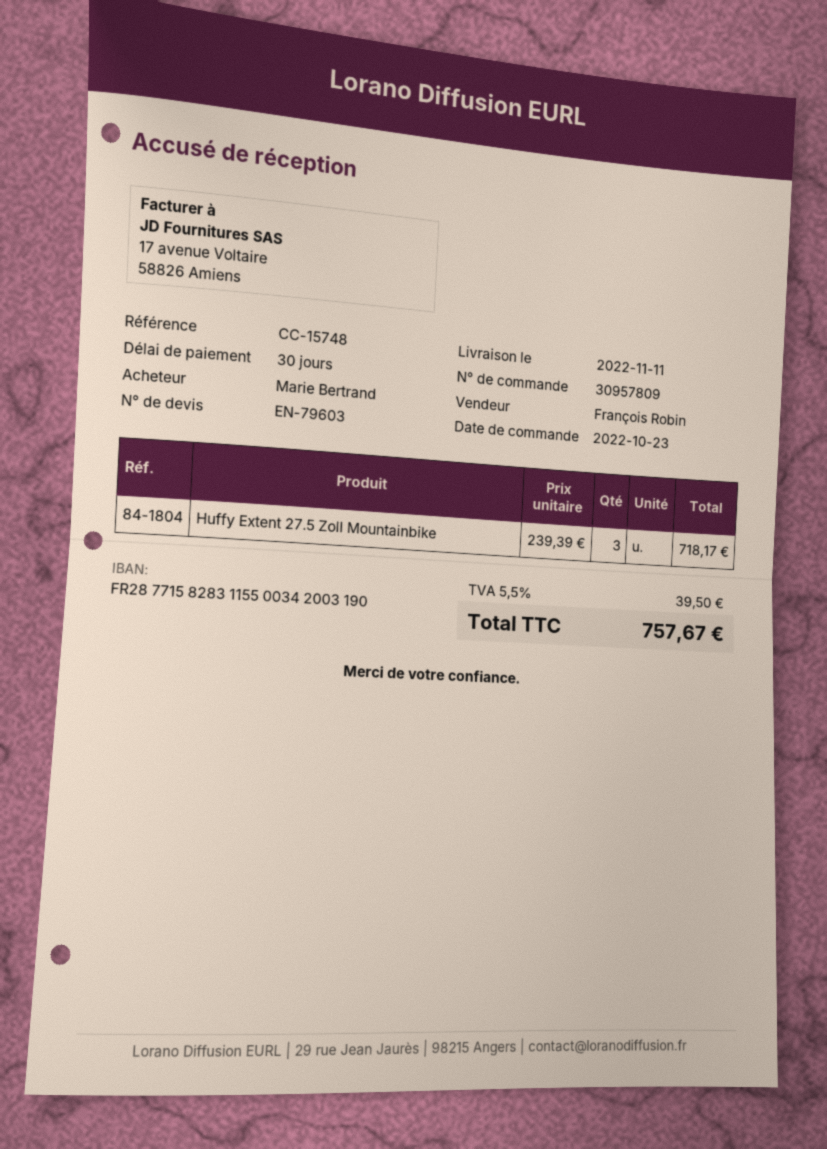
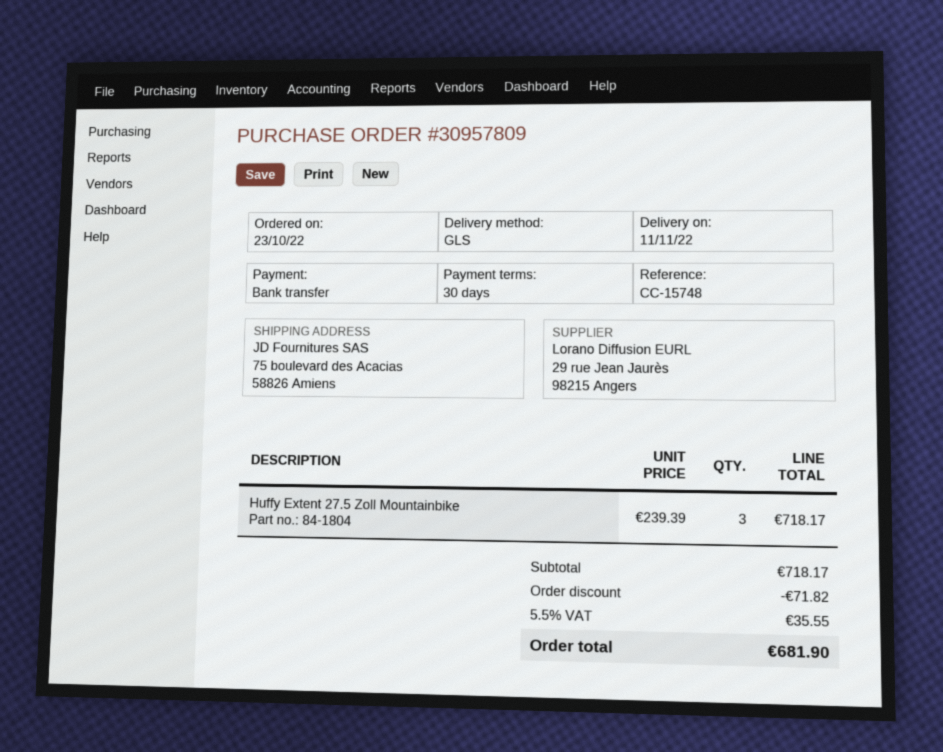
discount: none -> 71.82
tax: 5.5% = 39.50 -> 5.5% = 35.55
total: 757.67 -> 681.90

